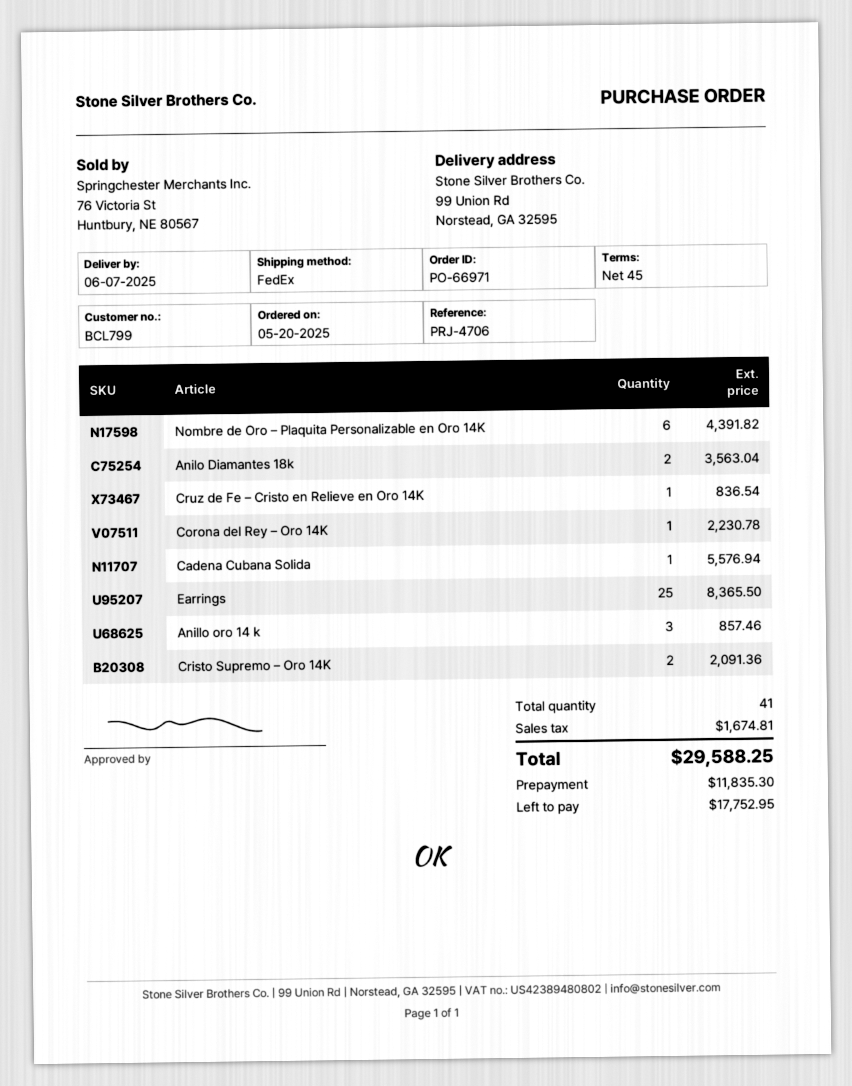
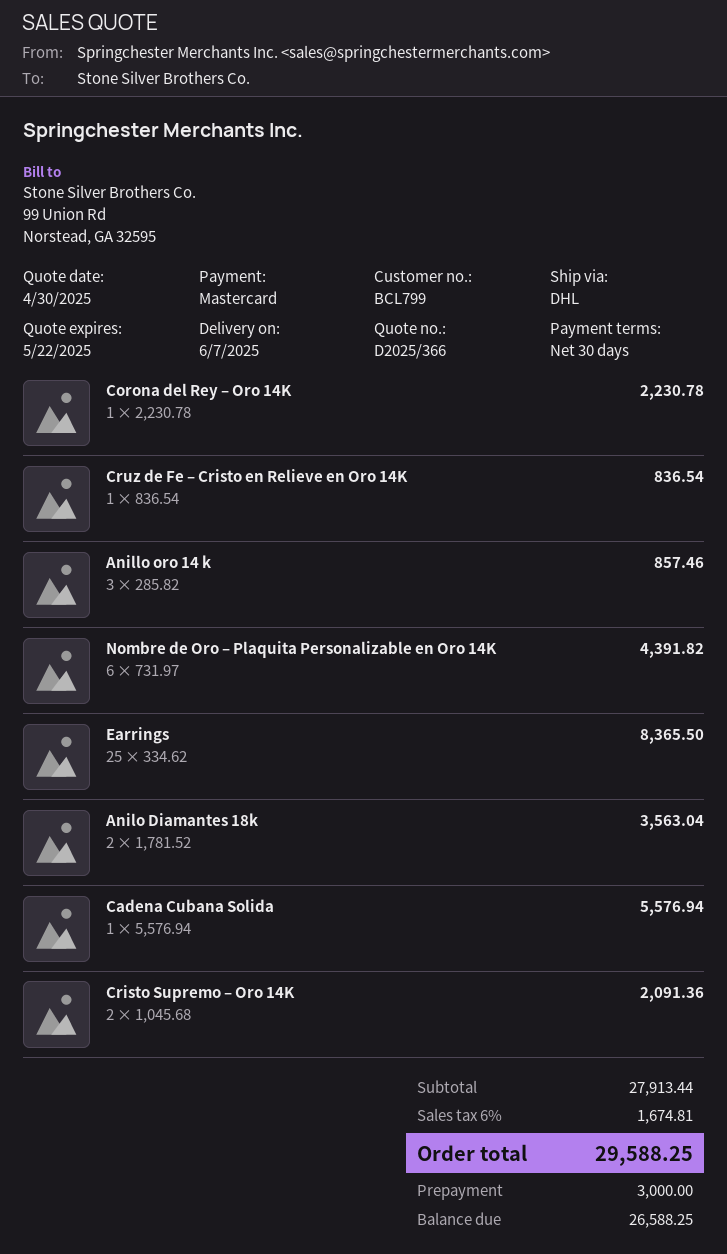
payment terms: 45 days -> 30 days
shipping method: FedEx -> DHL
deposit: 11835.30 -> 3000.00
balance: 17752.95 -> 26588.25

